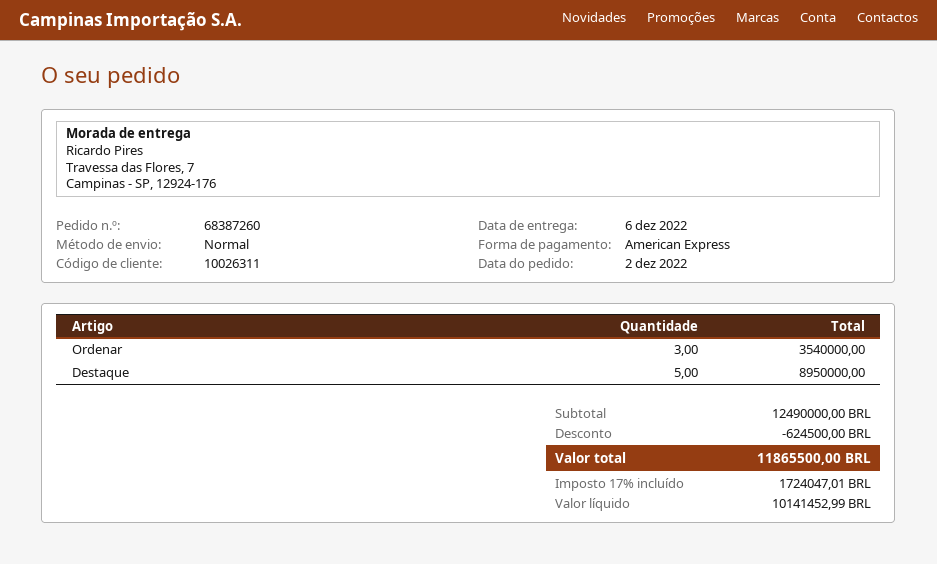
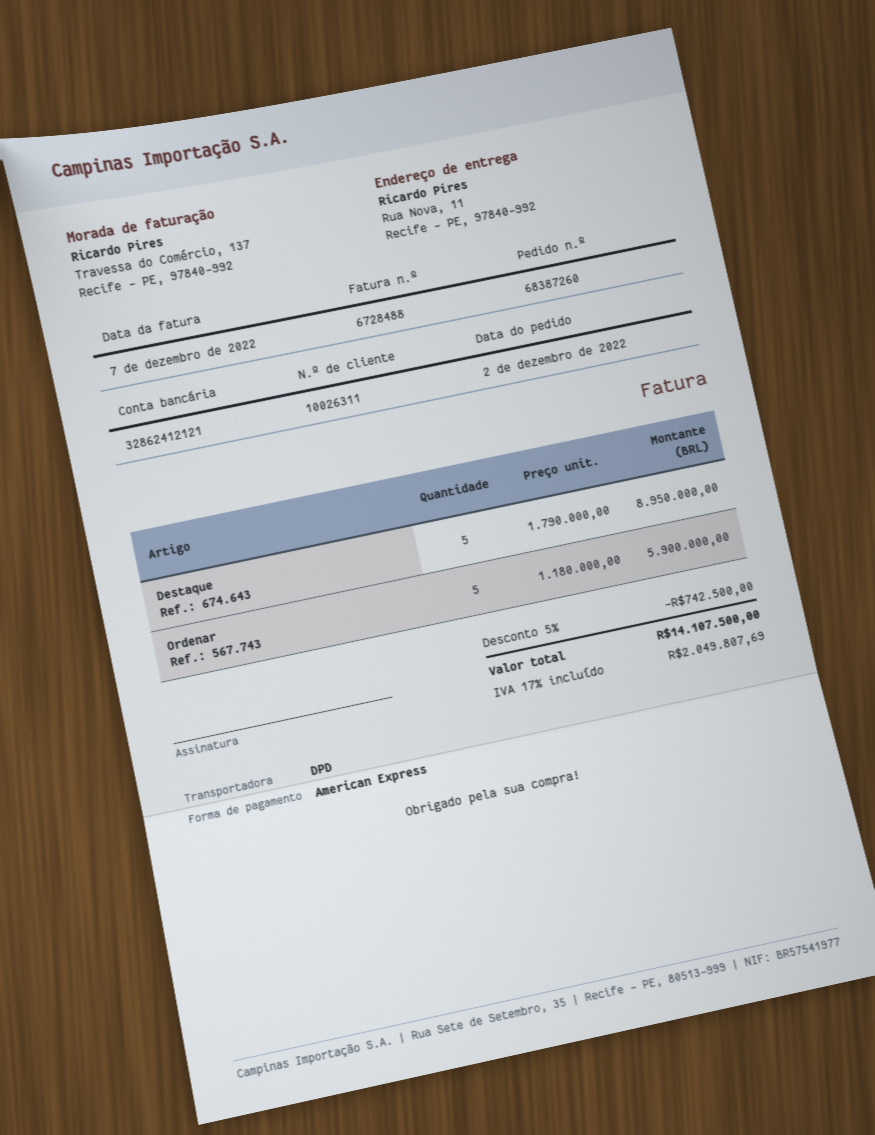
shipping method: standard -> DPD
ship to: Travessa das Flores, 7, Campinas - SP, 12924-176 -> Rua Nova, 11, Recife - PE, 97840-992
Ordenar: 3 for 3540000.00 -> 5 for 5900000.00
discount: 624500.00 -> 742500.00
tax: 17% = 1724047.01 -> 17% = 2049807.69
total: 11865500.00 -> 14107500.00

